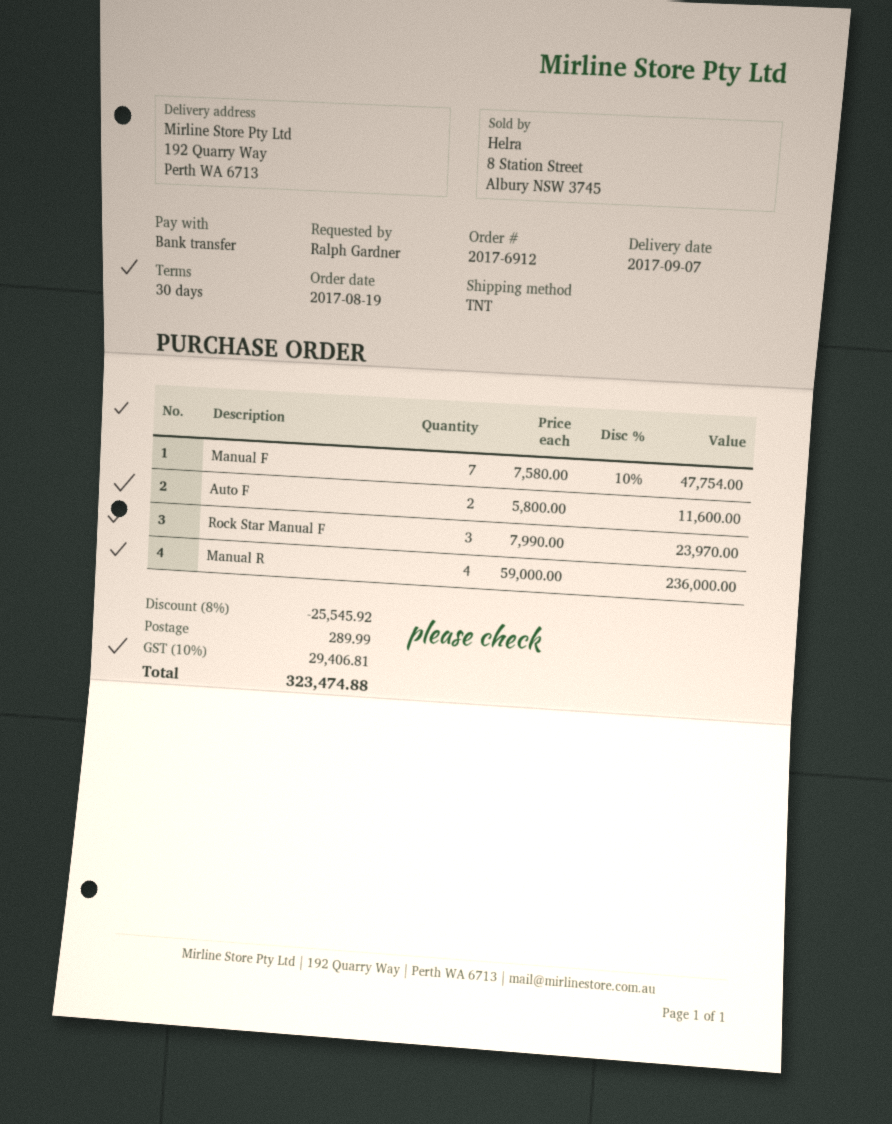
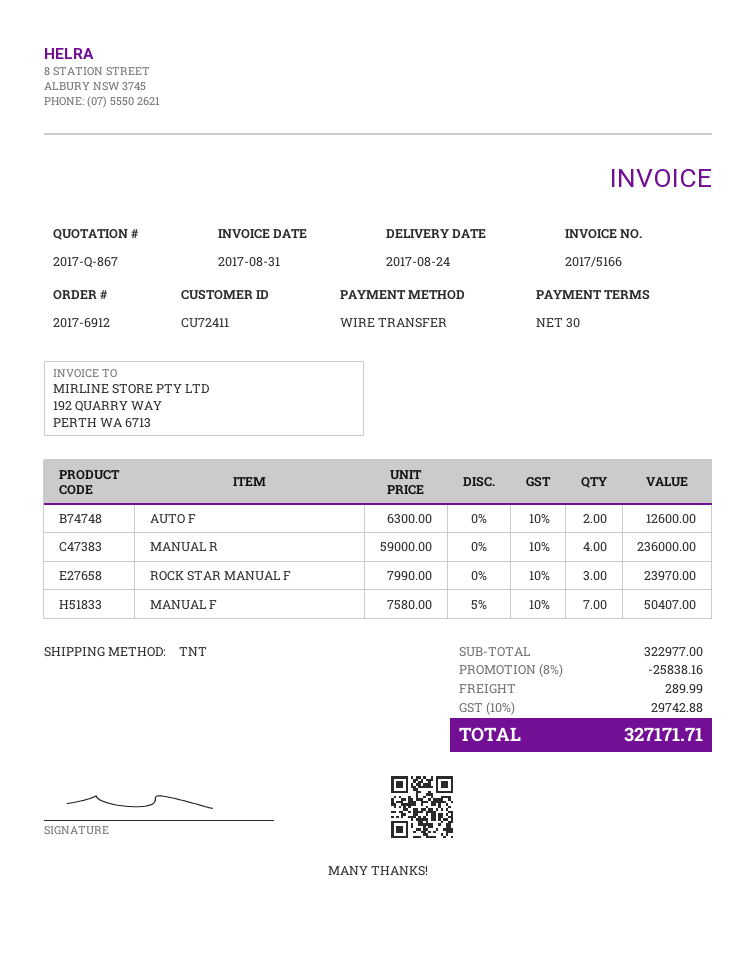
delivery date: 2017-09-07 -> 2017-08-24
Manual F: 7 x 7580.00 - 10% = 47754.00 -> 7 x 7580.00 - 5% = 50407.00
Auto F: 2 x 5800.00 = 11600.00 -> 2 x 6300.00 = 12600.00
discount: 8% = 25545.92 -> 8% = 25838.16
tax: 10% = 29406.81 -> 10% = 29742.88
total: 323474.88 -> 327171.71

